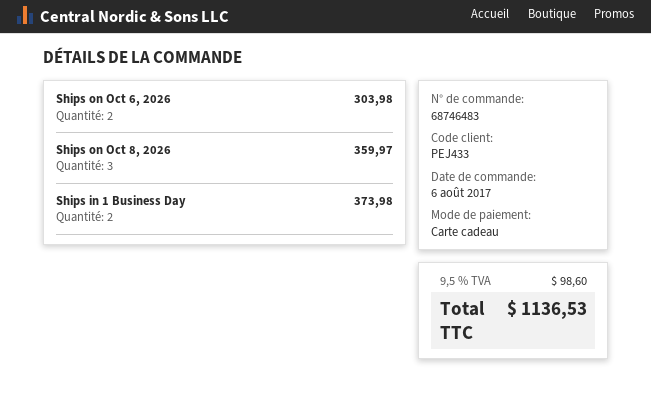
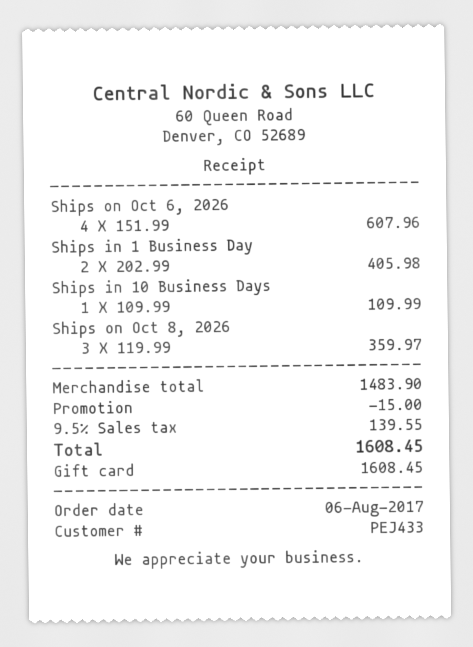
Ships on Oct 6, 2026: 2 for 303.98 -> 4 for 607.96
Ships in 1 Business Day: 2 for 373.98 -> 2 for 405.98
Ships in 10 Business Days: none -> 1 for 109.99
discount: none -> 15.00
tax: 9.5% = 98.60 -> 9.5% = 139.55
total: 1136.53 -> 1608.45

